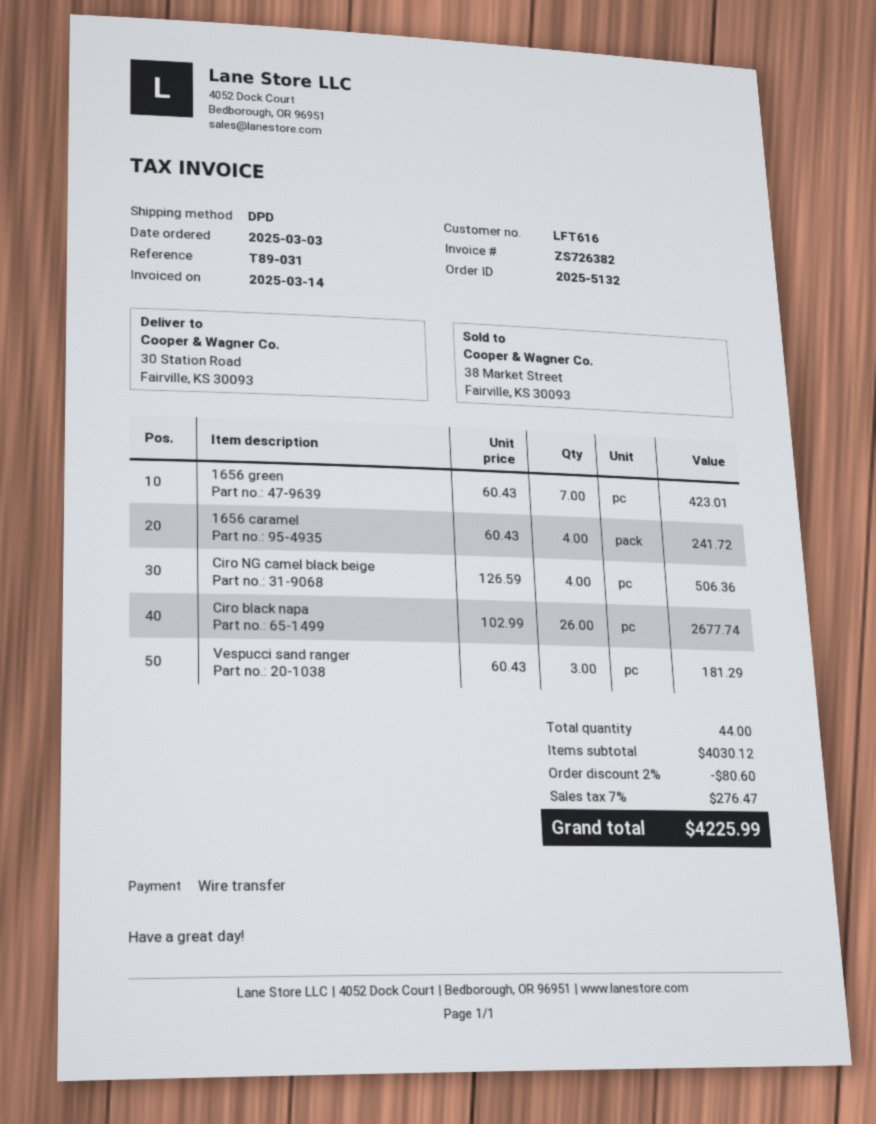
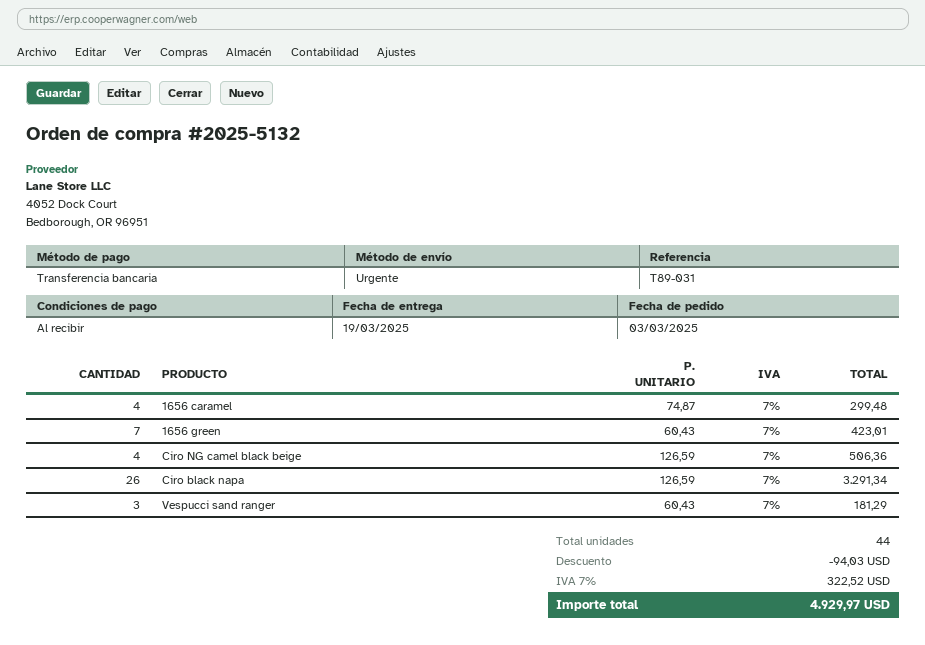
shipping method: DPD -> express
1656 caramel: 4 x 60.43 = 241.72 -> 4 x 74.87 = 299.48
Ciro black napa: 26 x 102.99 = 2677.74 -> 26 x 126.59 = 3291.34
discount: 80.60 -> 94.03
tax: 7% = 276.47 -> 7% = 322.52
total: 4225.99 -> 4929.97

